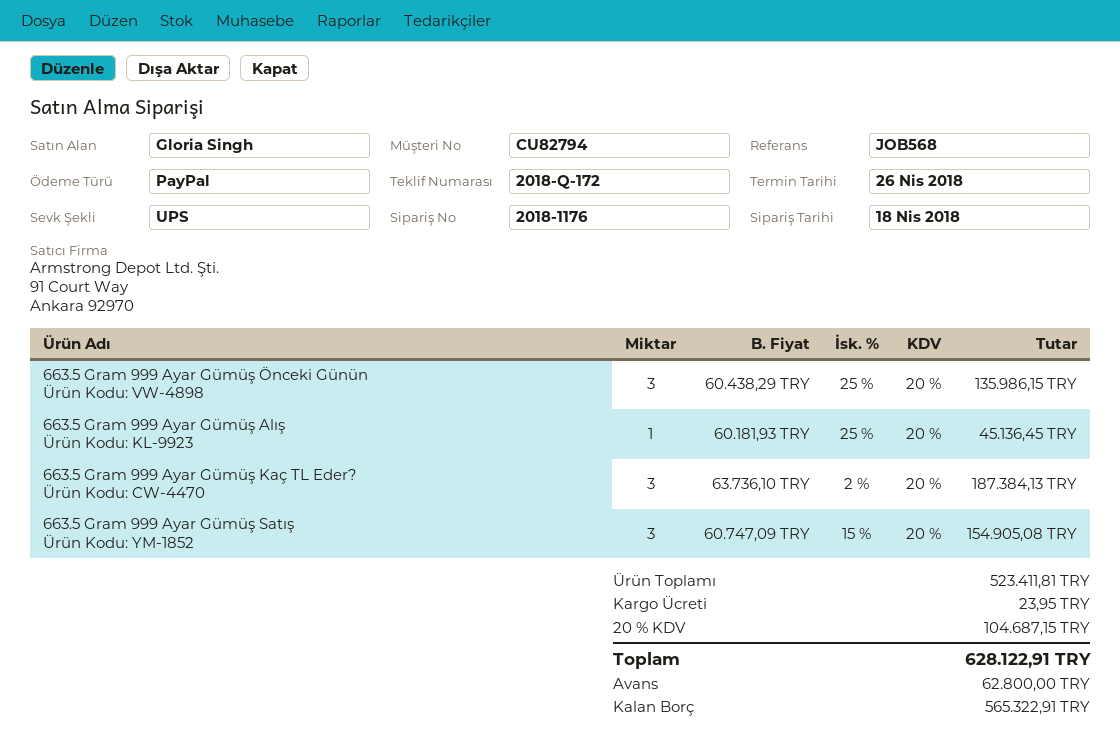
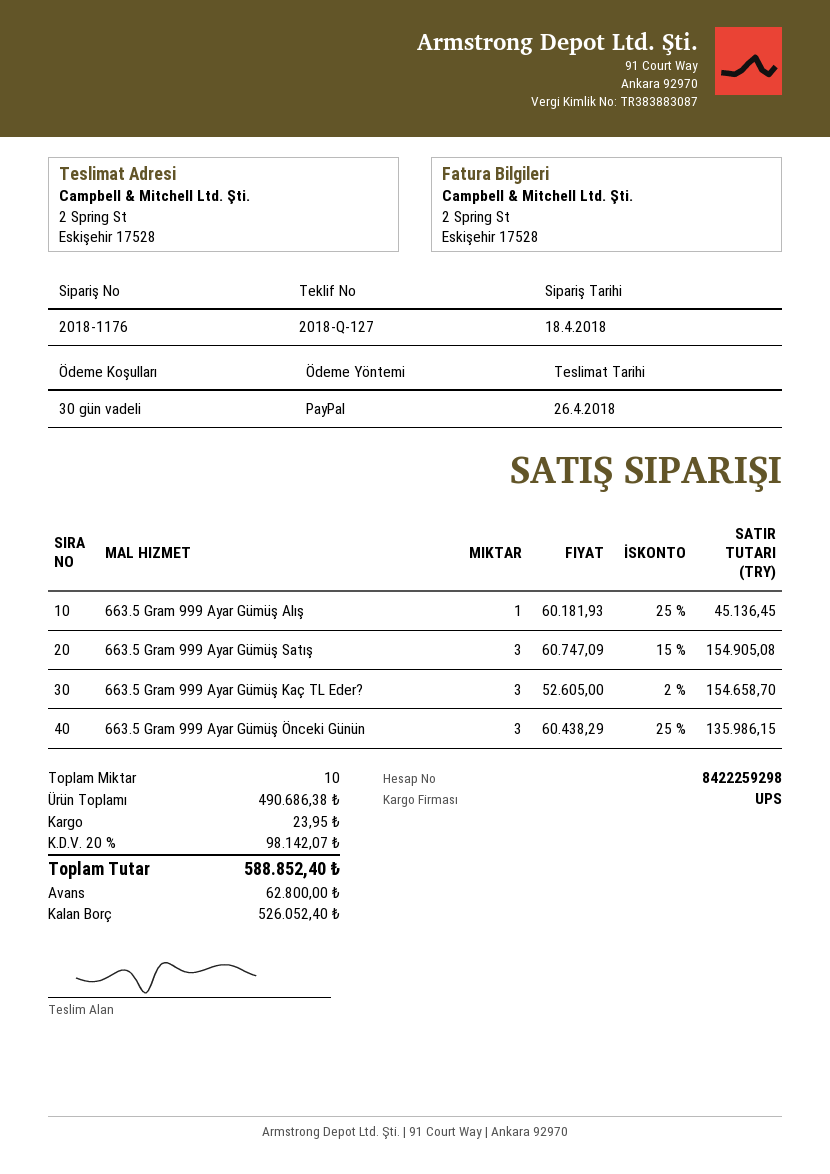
quote number: 2018-Q-172 -> 2018-Q-127
663.5 Gram 999 Ayar Gümüş Kaç TL Eder?: 3 x 63736.10 - 2% = 187384.13 -> 3 x 52605.00 - 2% = 154658.70
subtotal: 523411.81 -> 490686.38
tax: 20% = 104687.15 -> 20% = 98142.07
total: 628122.91 -> 588852.40
balance: 565322.91 -> 526052.40

